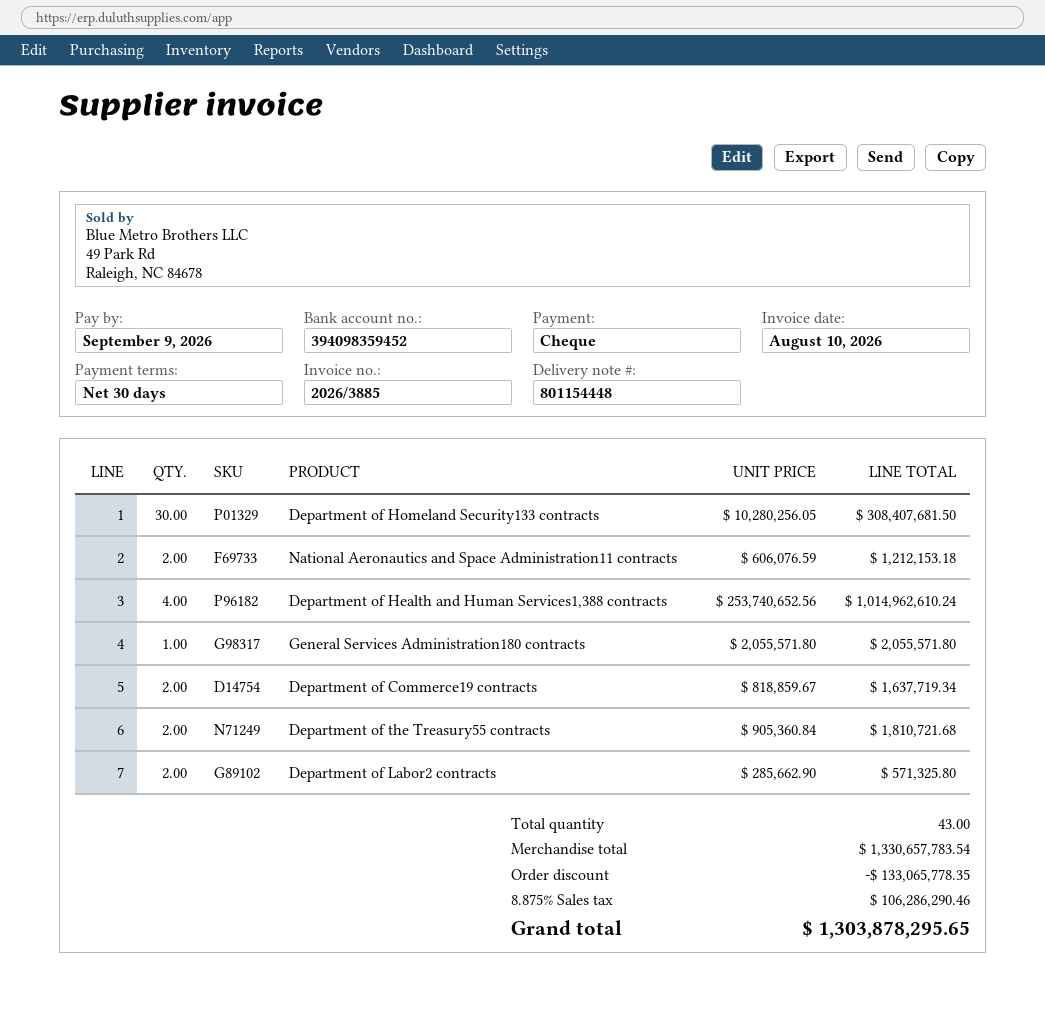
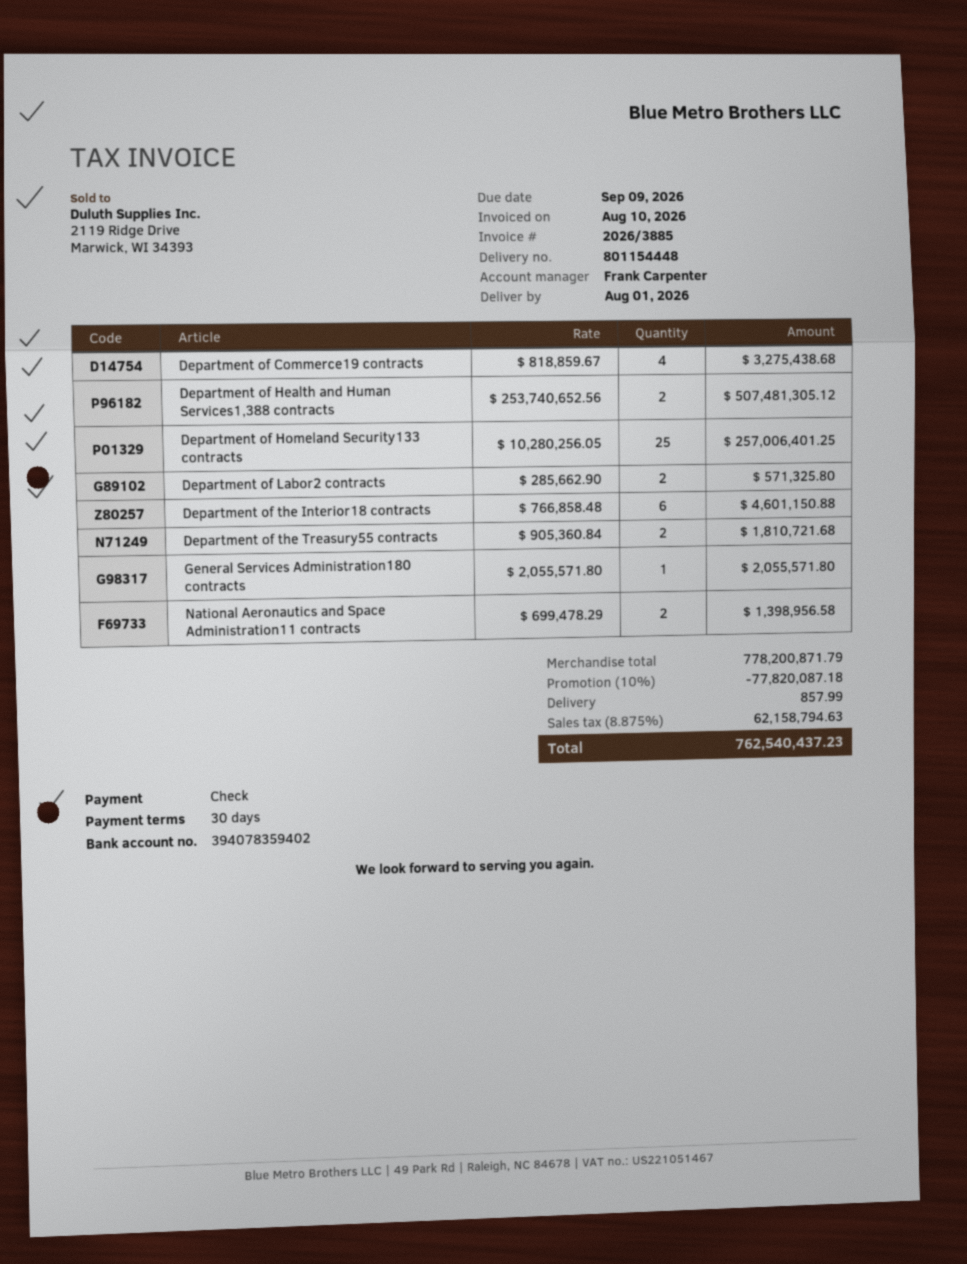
bank account: 394098359452 -> 394078359402
Department of Homeland Security133 contracts: 30 x 10280256.05 = 308407681.50 -> 25 x 10280256.05 = 257006401.25
National Aeronautics and Space Administration11 contracts: 2 x 606076.59 = 1212153.18 -> 2 x 699478.29 = 1398956.58
Department of Health and Human Services1,388 contracts: 4 x 253740652.56 = 1014962610.24 -> 2 x 253740652.56 = 507481305.12
Department of Commerce19 contracts: 2 x 818859.67 = 1637719.34 -> 4 x 818859.67 = 3275438.68
Department of the Interior18 contracts: none -> 6 x 766858.48 = 4601150.88
subtotal: 1330657783.54 -> 778200871.79
discount: 133065778.35 -> 77820087.18
shipping: none -> 857.99
tax: 8.875% = 106286290.46 -> 8.875% = 62158794.63
total: 1303878295.65 -> 762540437.23

